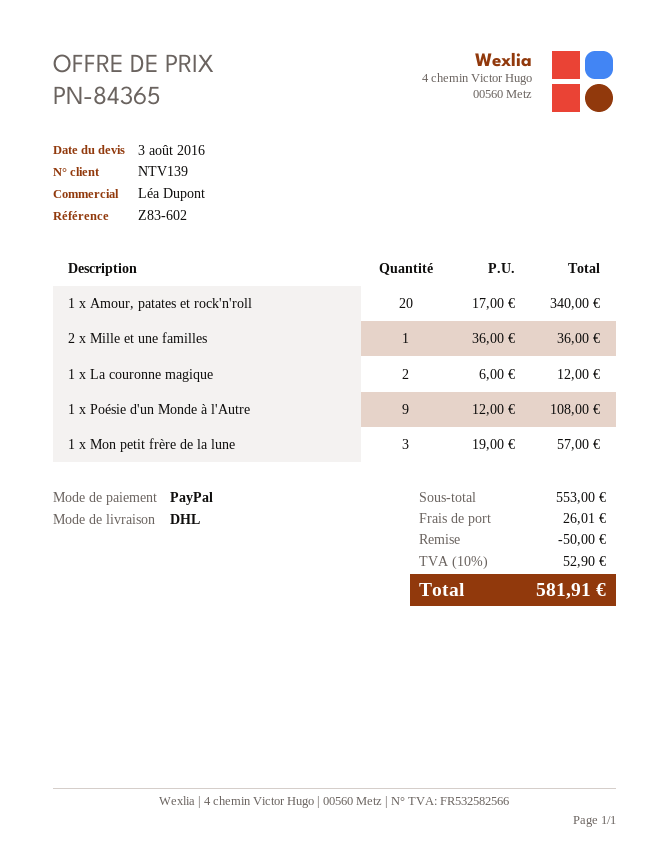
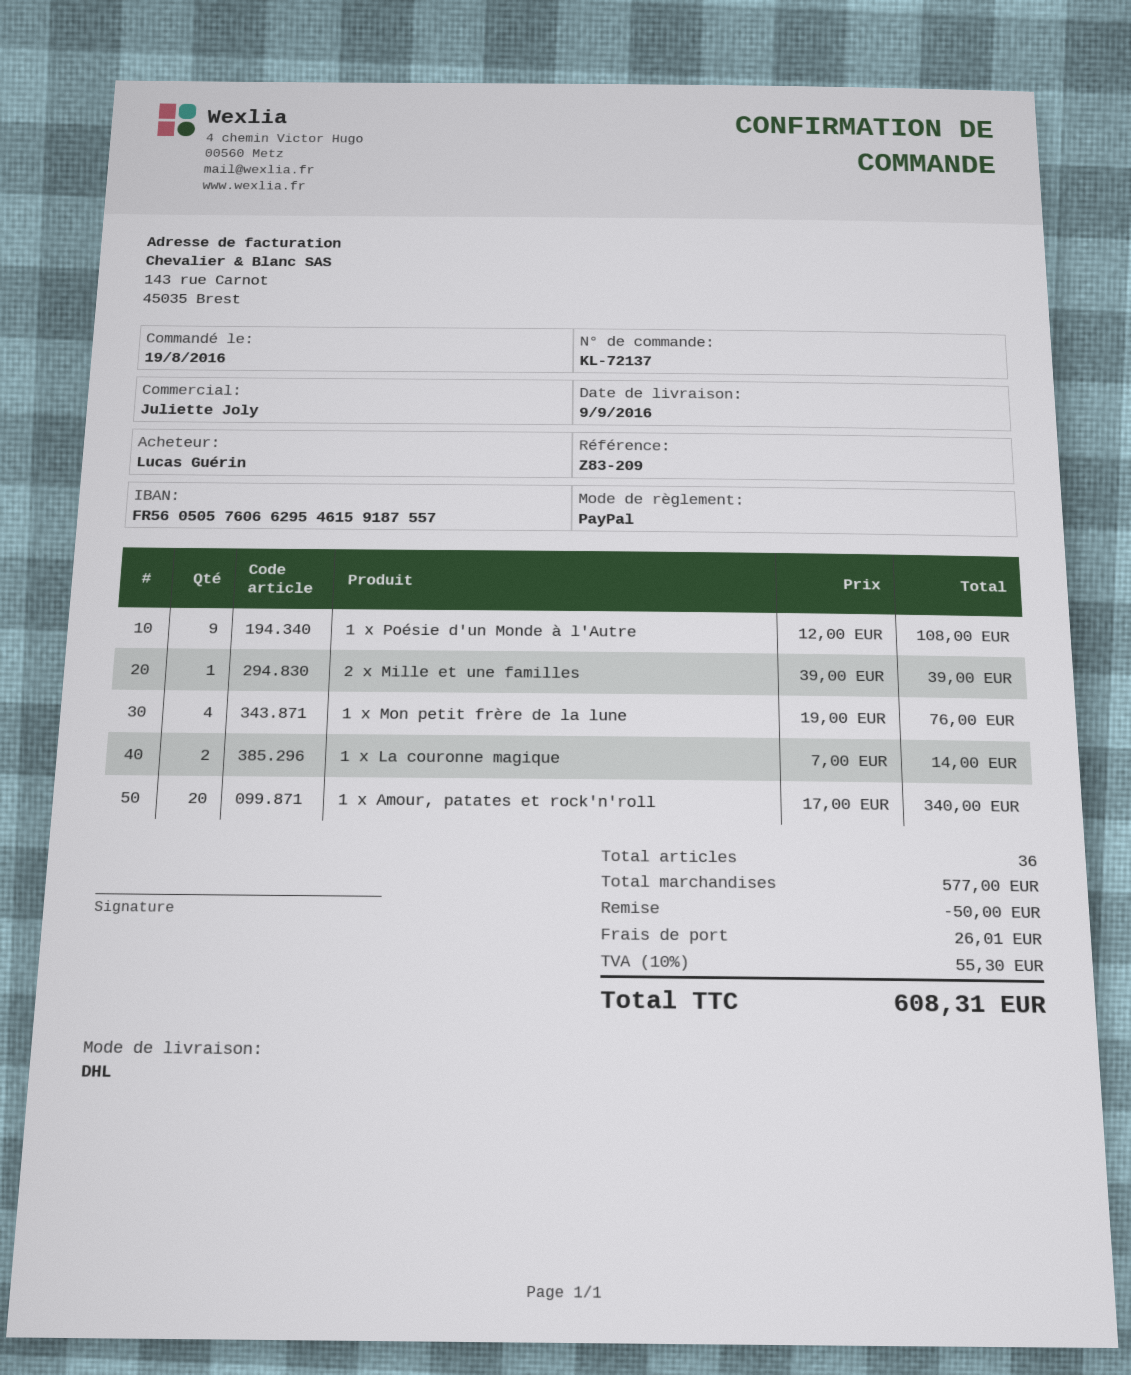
reference: Z83-602 -> Z83-209
sales rep: Léa Dupont -> Juliette Joly
2 x Mille et une familles: 1 x 36.00 = 36.00 -> 1 x 39.00 = 39.00
1 x La couronne magique: 2 x 6.00 = 12.00 -> 2 x 7.00 = 14.00
1 x Mon petit frère de la lune: 3 x 19.00 = 57.00 -> 4 x 19.00 = 76.00
subtotal: 553.00 -> 577.00
tax: 10% = 52.90 -> 10% = 55.30
total: 581.91 -> 608.31

